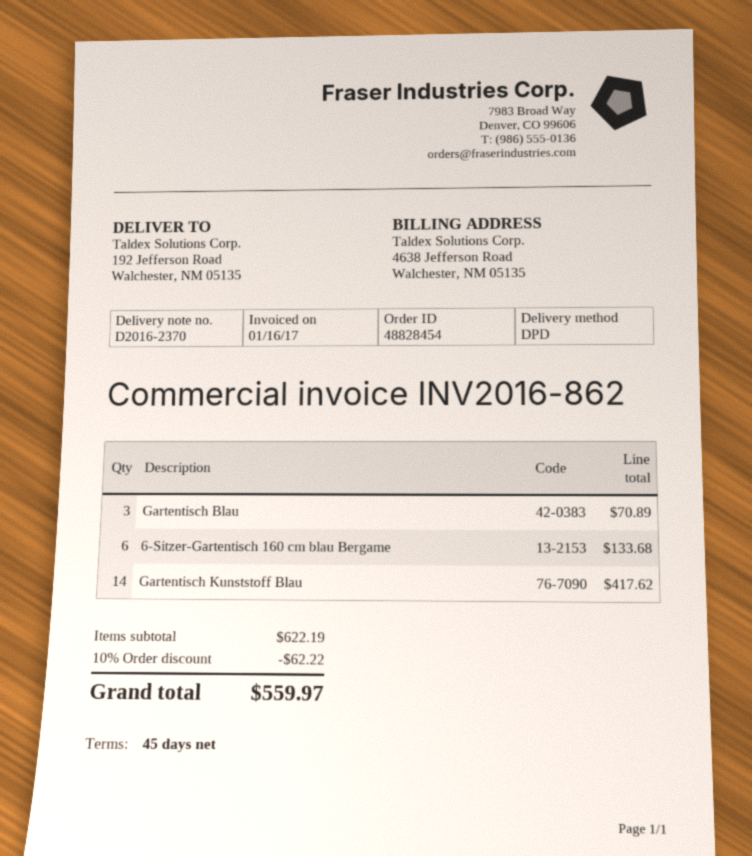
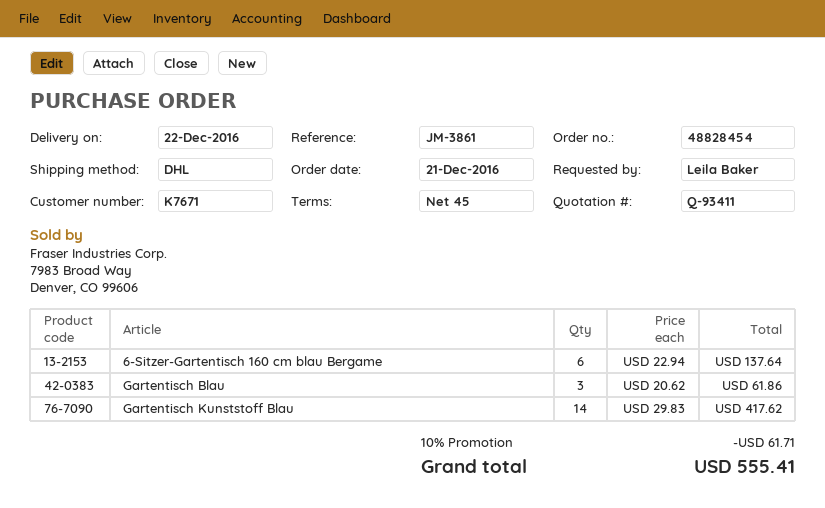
shipping method: DPD -> DHL
Gartentisch Blau: 3 for 70.89 -> 3 for 61.86
6-Sitzer-Gartentisch 160 cm blau Bergame: 6 for 133.68 -> 6 for 137.64
discount: 10% = 62.22 -> 10% = 61.71
total: 559.97 -> 555.41

